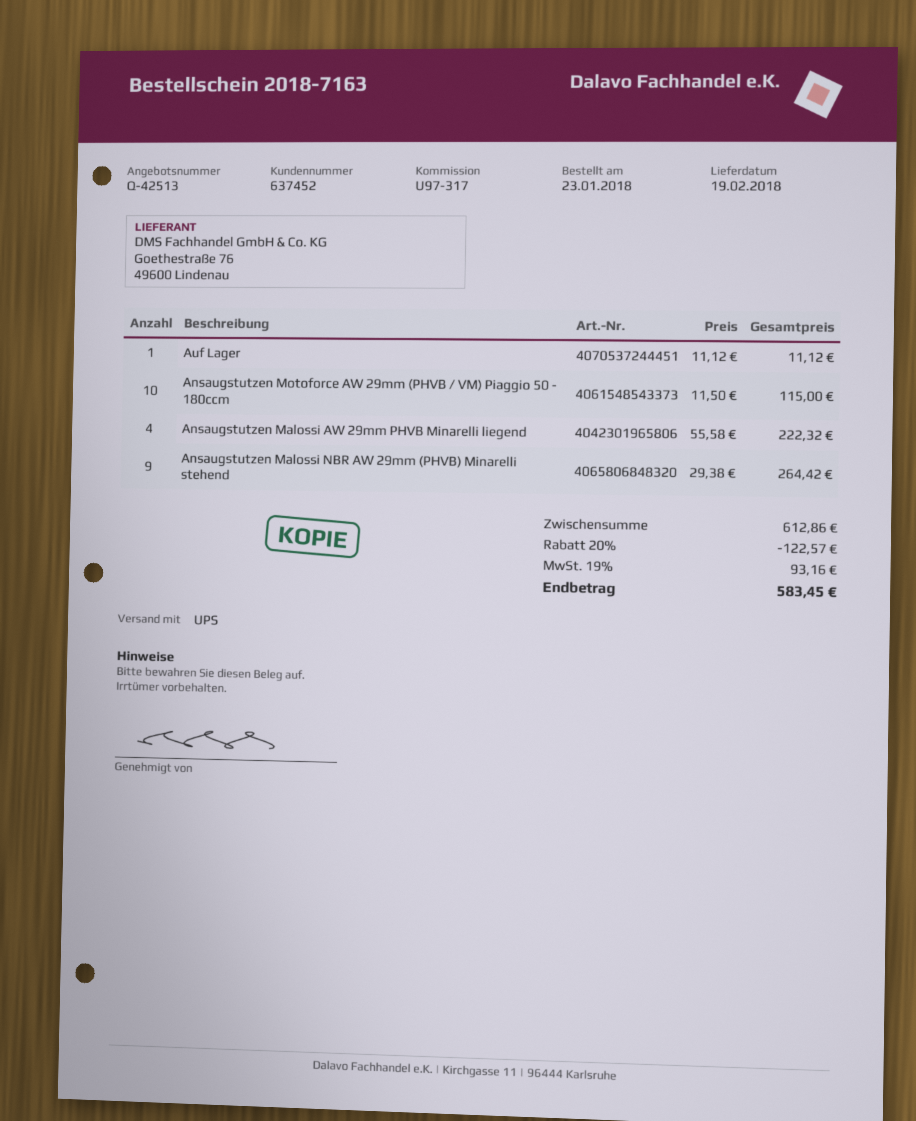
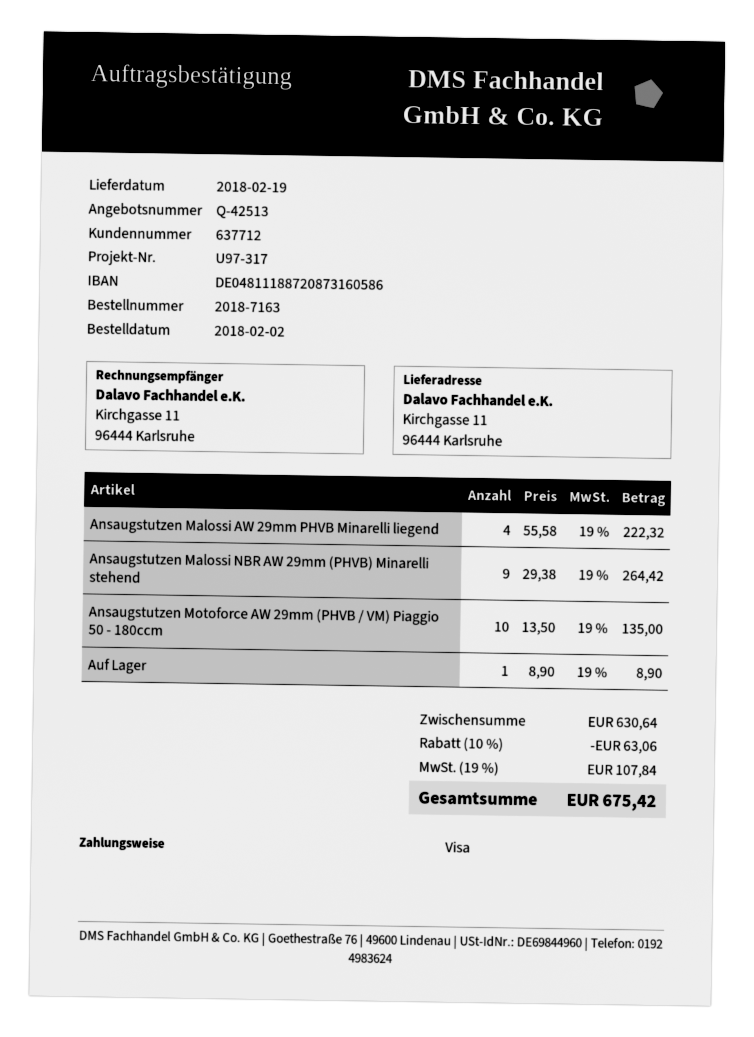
order date: 2018-01-23 -> 2018-02-02
customer number: 637452 -> 637712
Auf Lager: 1 x 11.12 = 11.12 -> 1 x 8.90 = 8.90
Ansaugstutzen Motoforce AW 29mm (PHVB / VM) Piaggio 50 - 180ccm: 10 x 11.50 = 115.00 -> 10 x 13.50 = 135.00
subtotal: 612.86 -> 630.64
discount: 20% = 122.57 -> 10% = 63.06
tax: 19% = 93.16 -> 19% = 107.84
total: 583.45 -> 675.42

